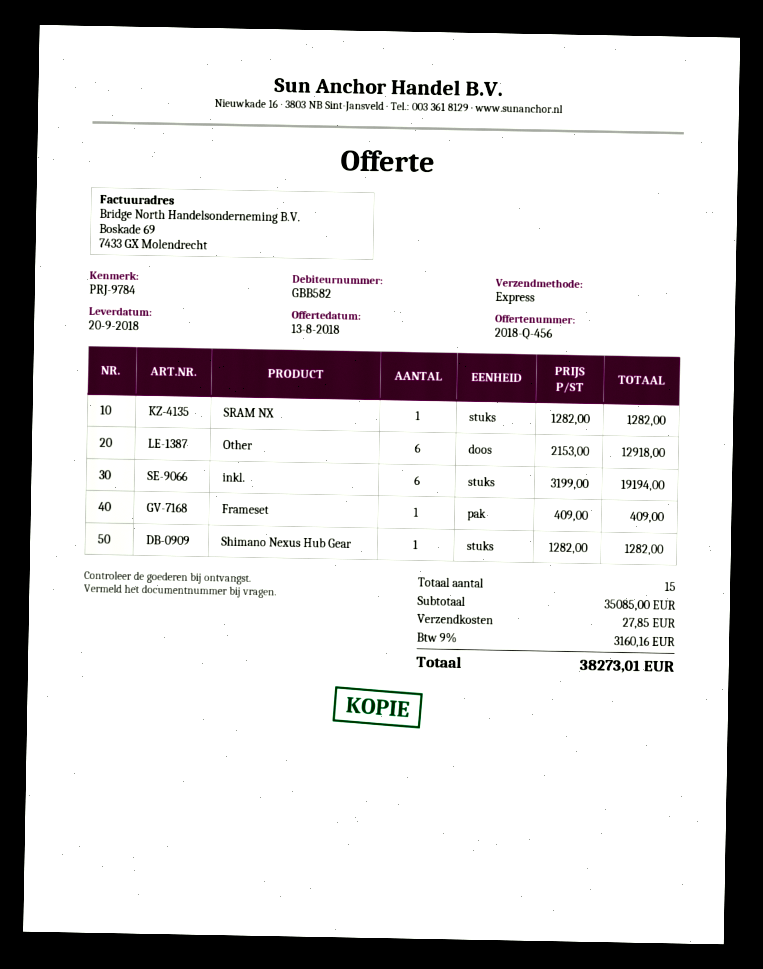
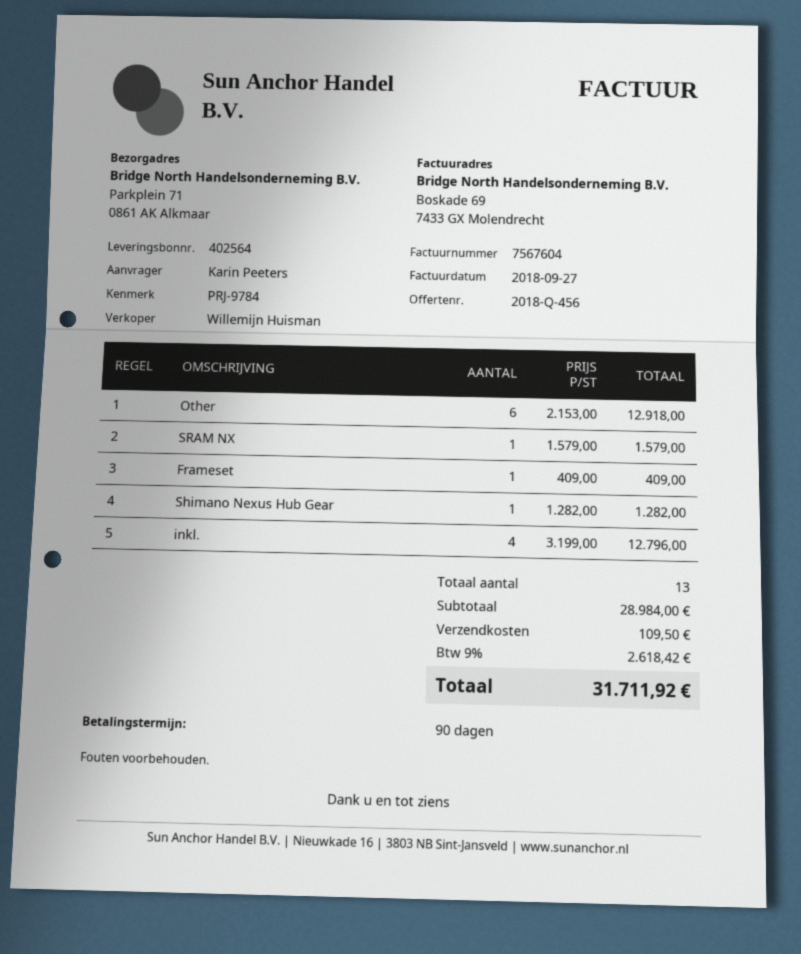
SRAM NX: 1 x 1282.00 = 1282.00 -> 1 x 1579.00 = 1579.00
inkl.: 6 x 3199.00 = 19194.00 -> 4 x 3199.00 = 12796.00
total quantity: 15 -> 13
subtotal: 35085.00 -> 28984.00
shipping: 27.85 -> 109.50
tax: 9% = 3160.16 -> 9% = 2618.42
total: 38273.01 -> 31711.92

